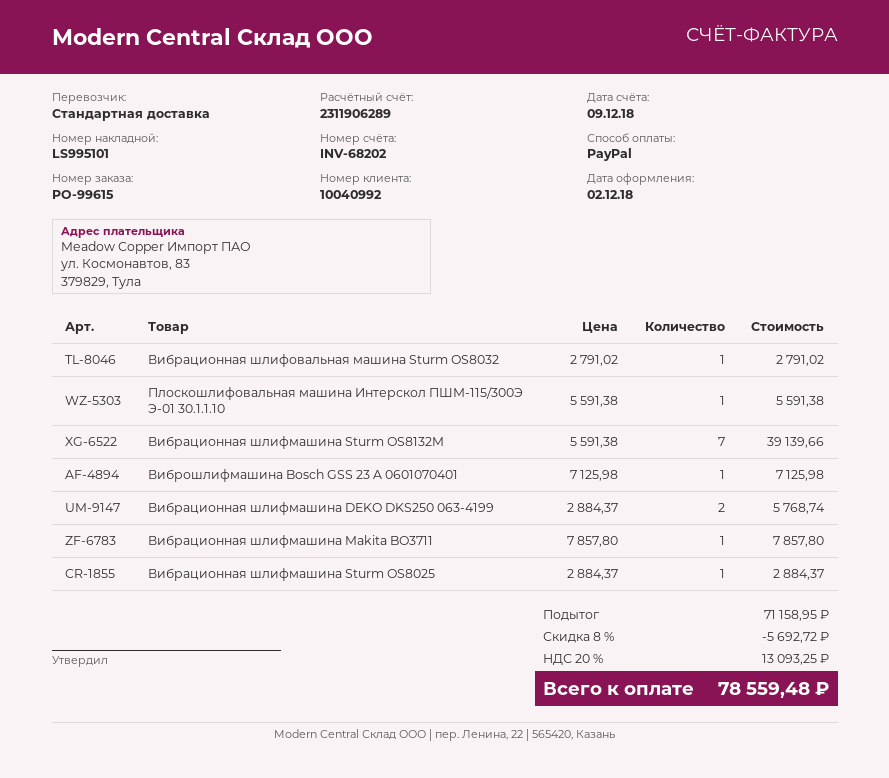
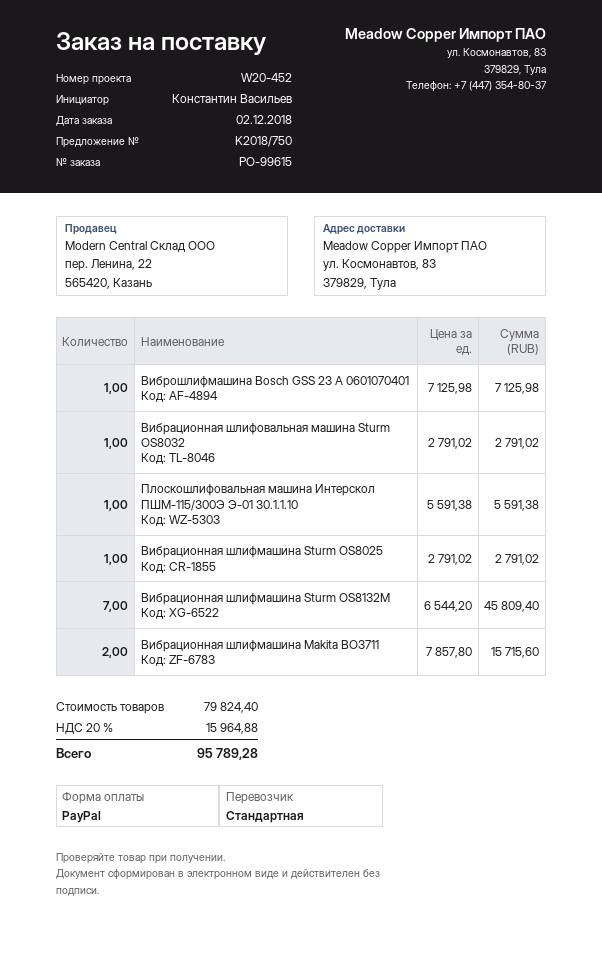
Вибрационная шлифмашина Sturm OS8132M: 7 x 5591.38 = 39139.66 -> 7 x 6544.20 = 45809.40
Вибрационная шлифмашина DEKO DKS250 063-4199: 2 x 2884.37 = 5768.74 -> none
Вибрационная шлифмашина Makita BO3711: 1 x 7857.80 = 7857.80 -> 2 x 7857.80 = 15715.60
Вибрационная шлифмашина Sturm OS8025: 1 x 2884.37 = 2884.37 -> 1 x 2791.02 = 2791.02
subtotal: 71158.95 -> 79824.40
discount: 8% = 5692.72 -> none
tax: 20% = 13093.25 -> 20% = 15964.88
total: 78559.48 -> 95789.28

